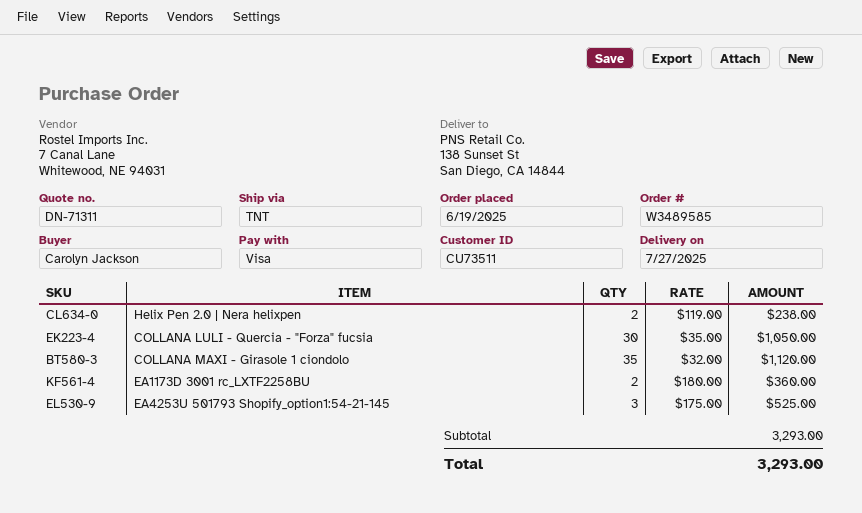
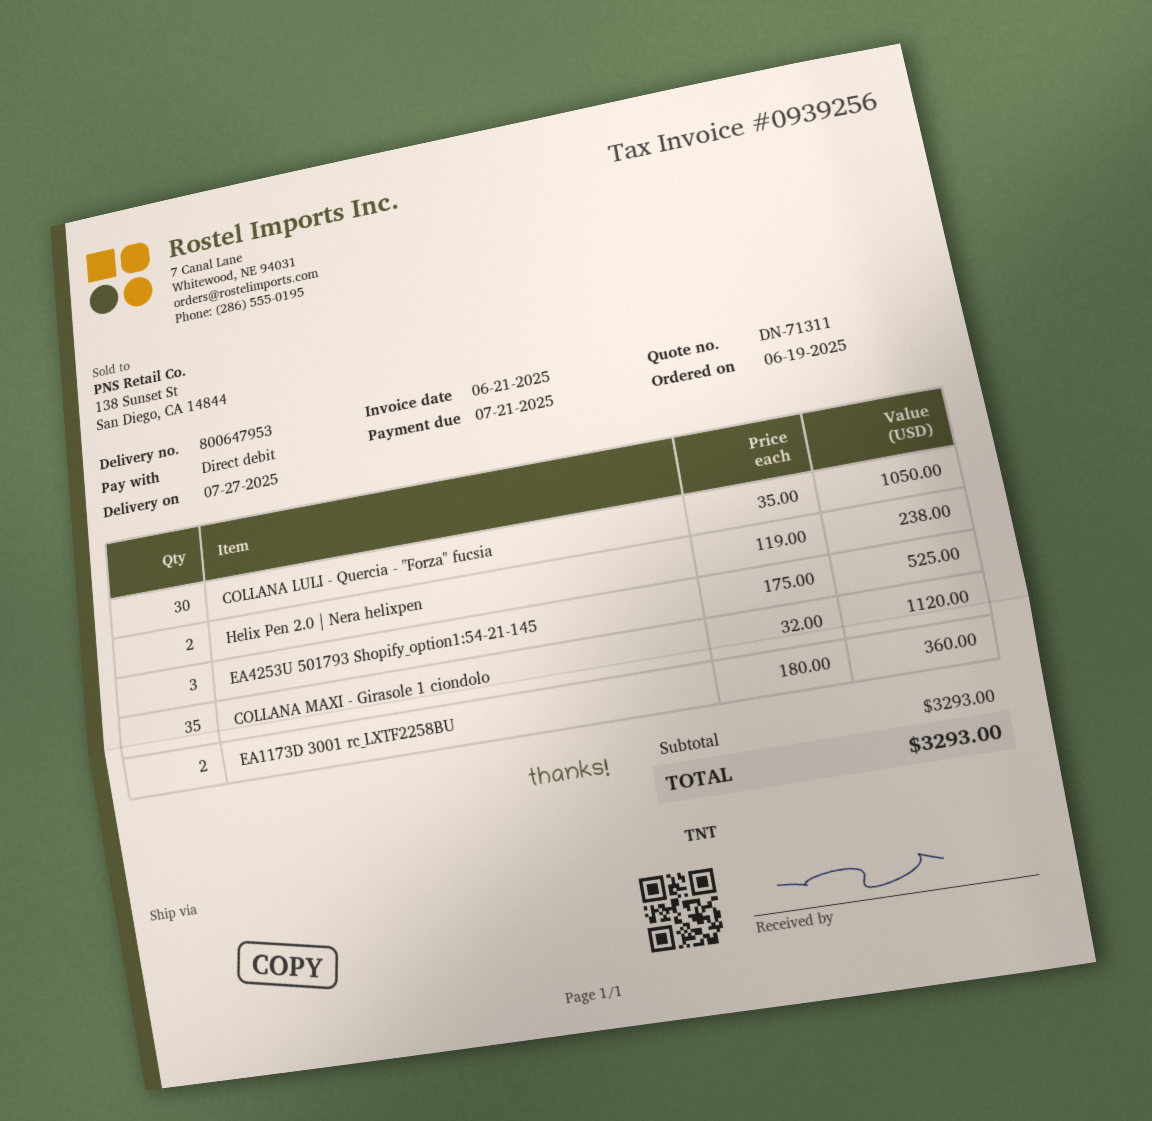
payment method: Visa -> direct debit

